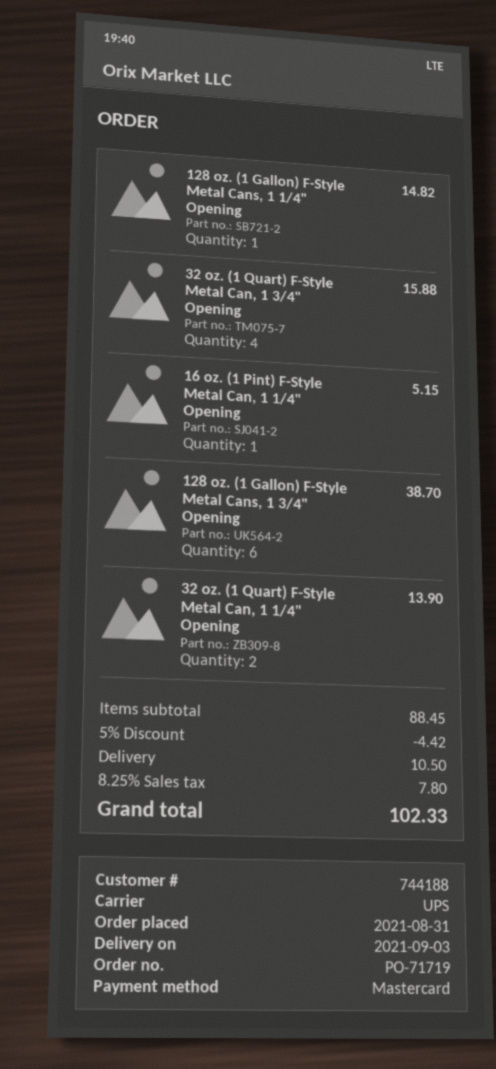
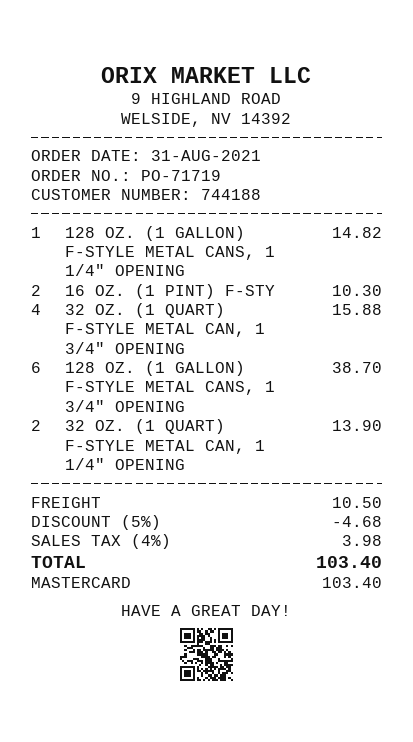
16 oz. (1 Pint) F-Style Metal Can, 1 1/4" Opening: 1 for 5.15 -> 2 for 10.30
discount: 5% = 4.42 -> 5% = 4.68
tax: 8.25% = 7.80 -> 4% = 3.98
total: 102.33 -> 103.40

